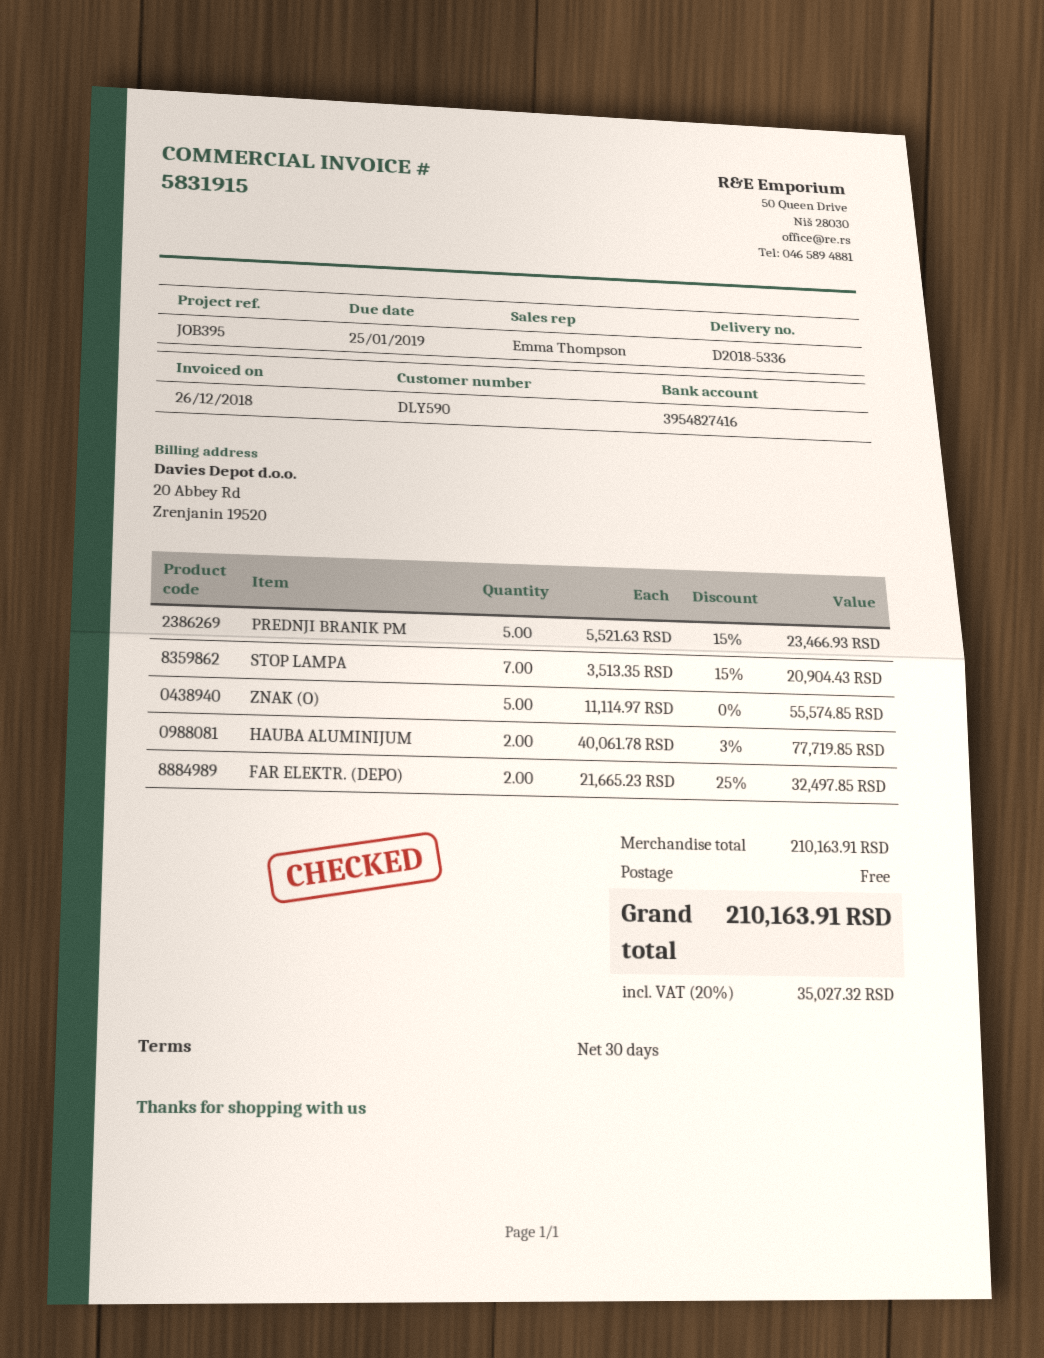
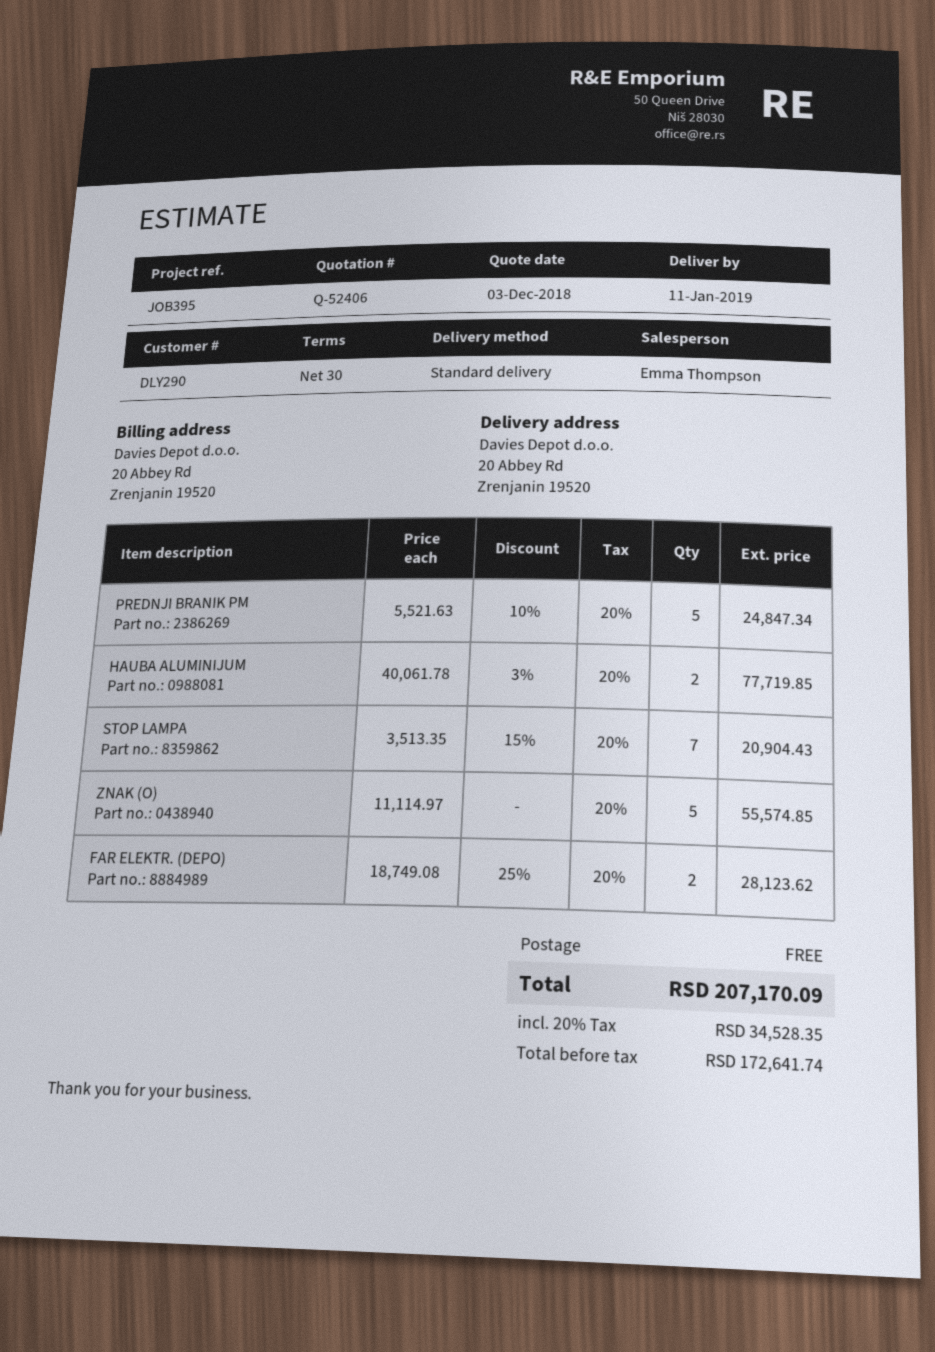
customer number: DLY590 -> DLY290
PREDNJI BRANIK PM: 5 x 5521.63 - 15% = 23466.93 -> 5 x 5521.63 - 10% = 24847.34
FAR ELEKTR. (DEPO): 2 x 21665.23 - 25% = 32497.85 -> 2 x 18749.08 - 25% = 28123.62
tax: 20% = 35027.32 -> 20% = 34528.35
total: 210163.91 -> 207170.09

